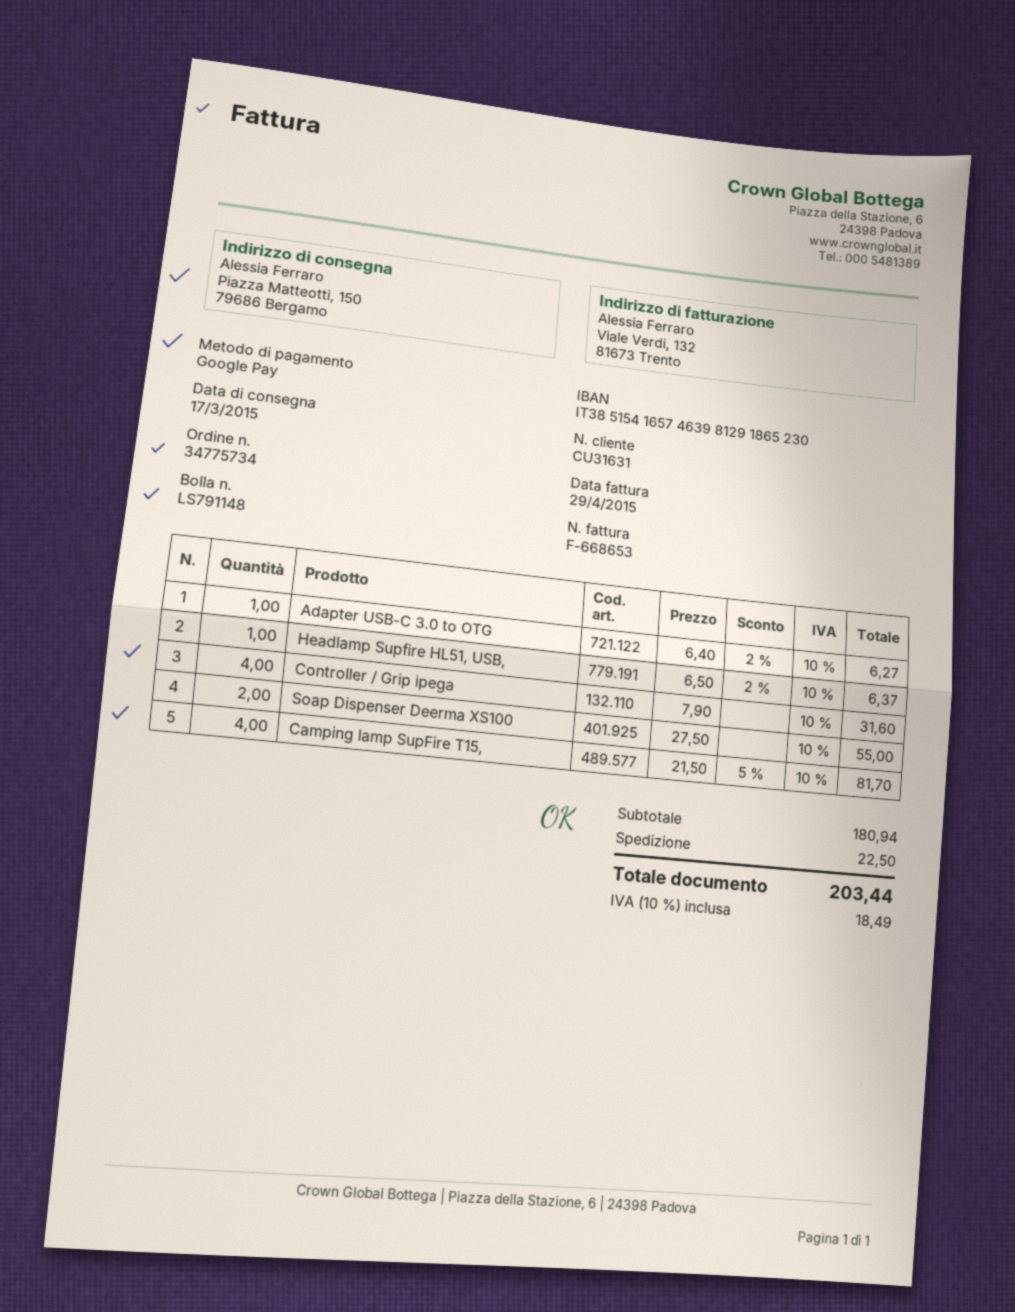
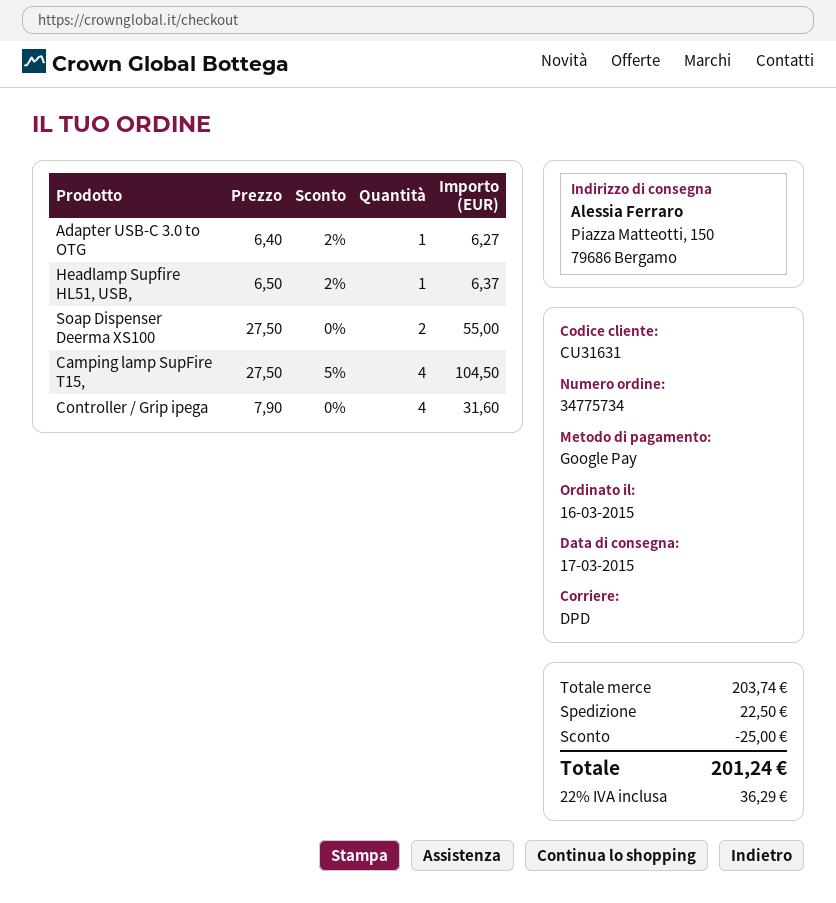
Camping lamp SupFire T15,: 4 x 21.50 - 5% = 81.70 -> 4 x 27.50 - 5% = 104.50
subtotal: 180.94 -> 203.74
discount: none -> 25.00
tax: 10% = 18.49 -> 22% = 36.29
total: 203.44 -> 201.24

